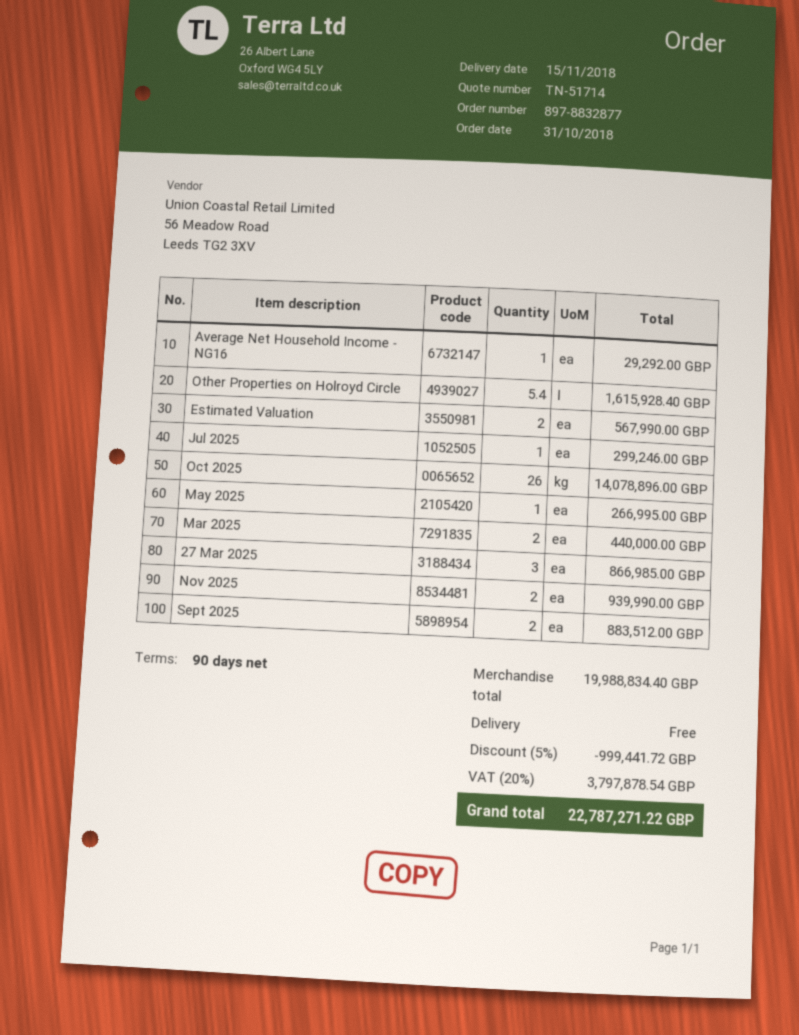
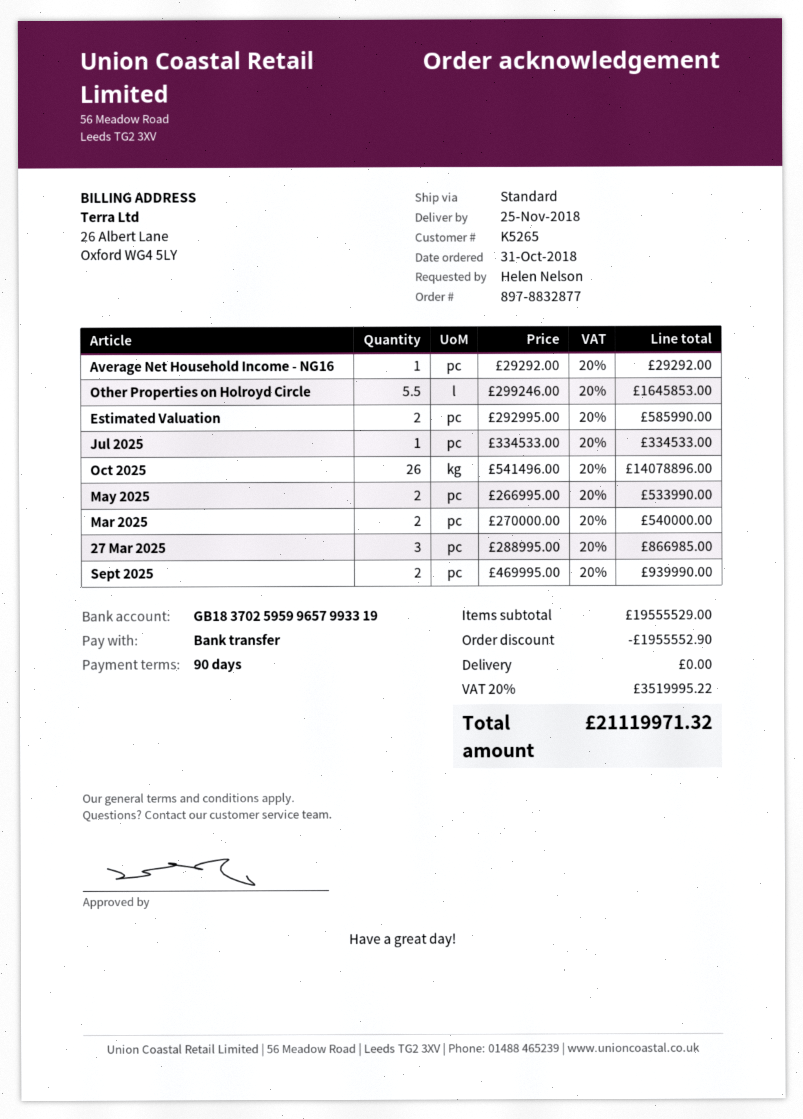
delivery date: 2018-11-15 -> 2018-11-25
Other Properties on Holroyd Circle: 5.4 for 1615928.40 -> 5.5 for 1645853.00
Estimated Valuation: 2 for 567990.00 -> 2 for 585990.00
Jul 2025: 1 for 299246.00 -> 1 for 334533.00
May 2025: 1 for 266995.00 -> 2 for 533990.00
Mar 2025: 2 for 440000.00 -> 2 for 540000.00
Nov 2025: 2 for 939990.00 -> none
Sept 2025: 2 for 883512.00 -> 2 for 939990.00
subtotal: 19988834.40 -> 19555529.00
discount: 999441.72 -> 1955552.90
tax: 20% = 3797878.54 -> 20% = 3519995.22
total: 22787271.22 -> 21119971.32

